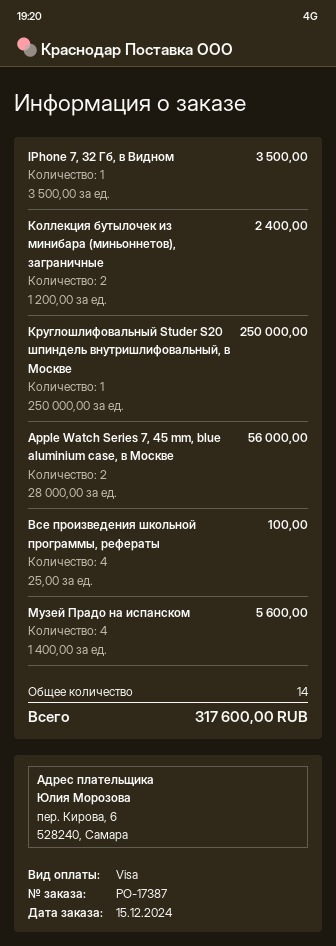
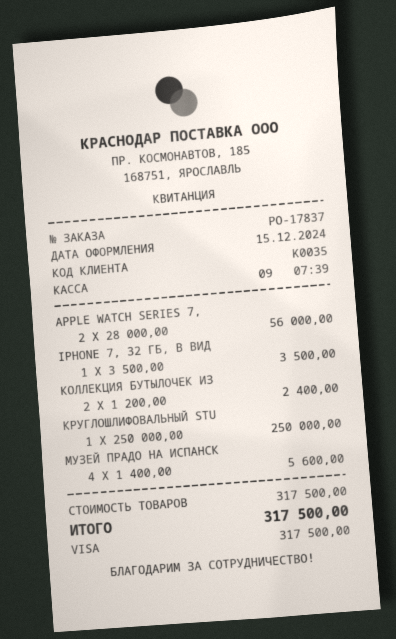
order number: PO-17387 -> PO-17837
Все произведения школьной программы, рефераты: 4 x 25.00 = 100.00 -> none
total: 317600.00 -> 317500.00

